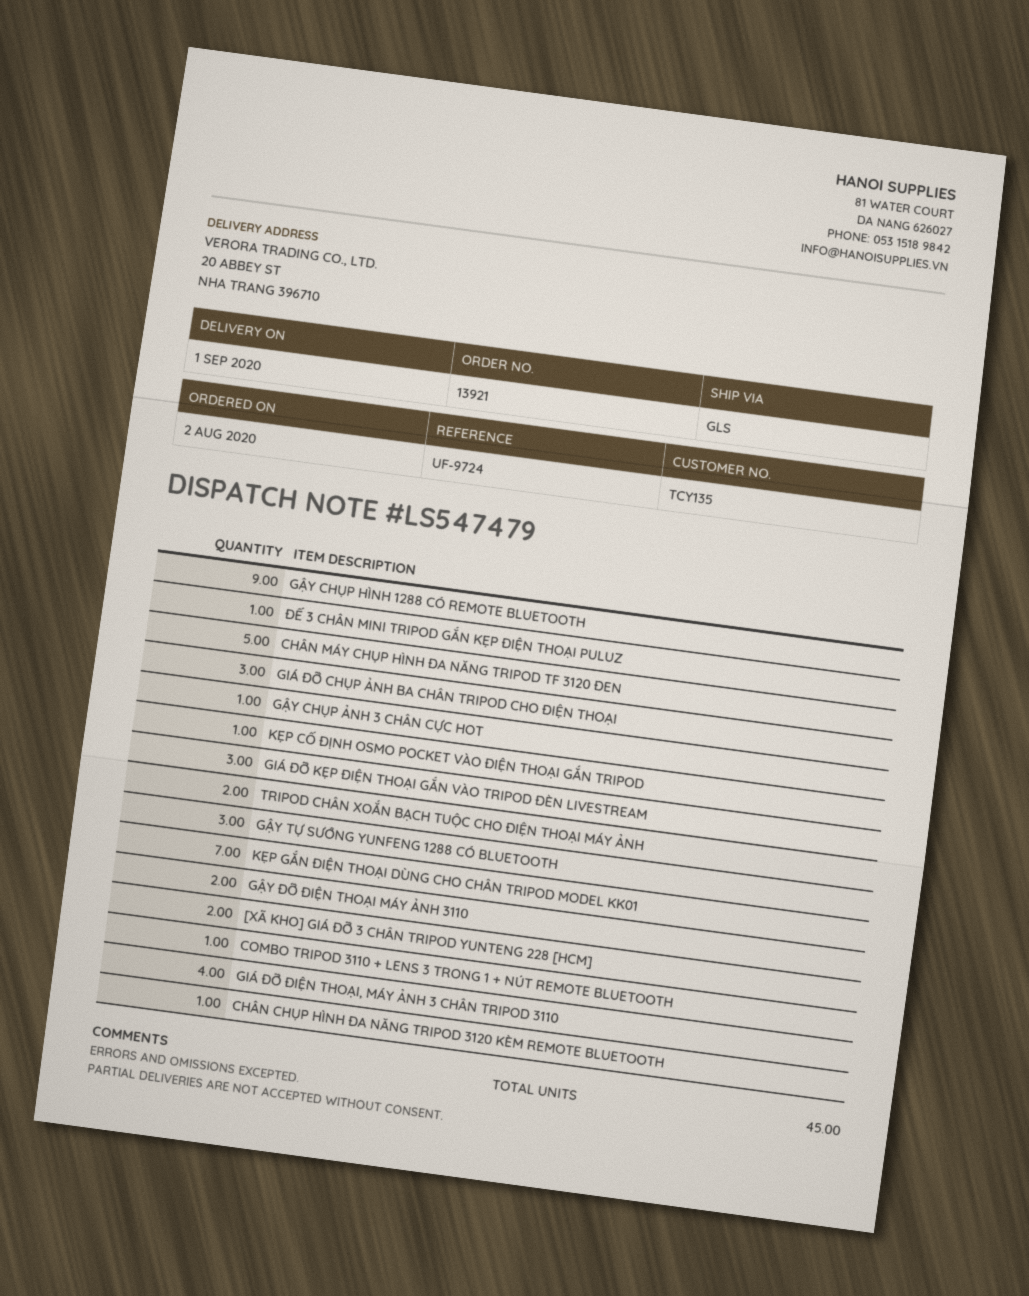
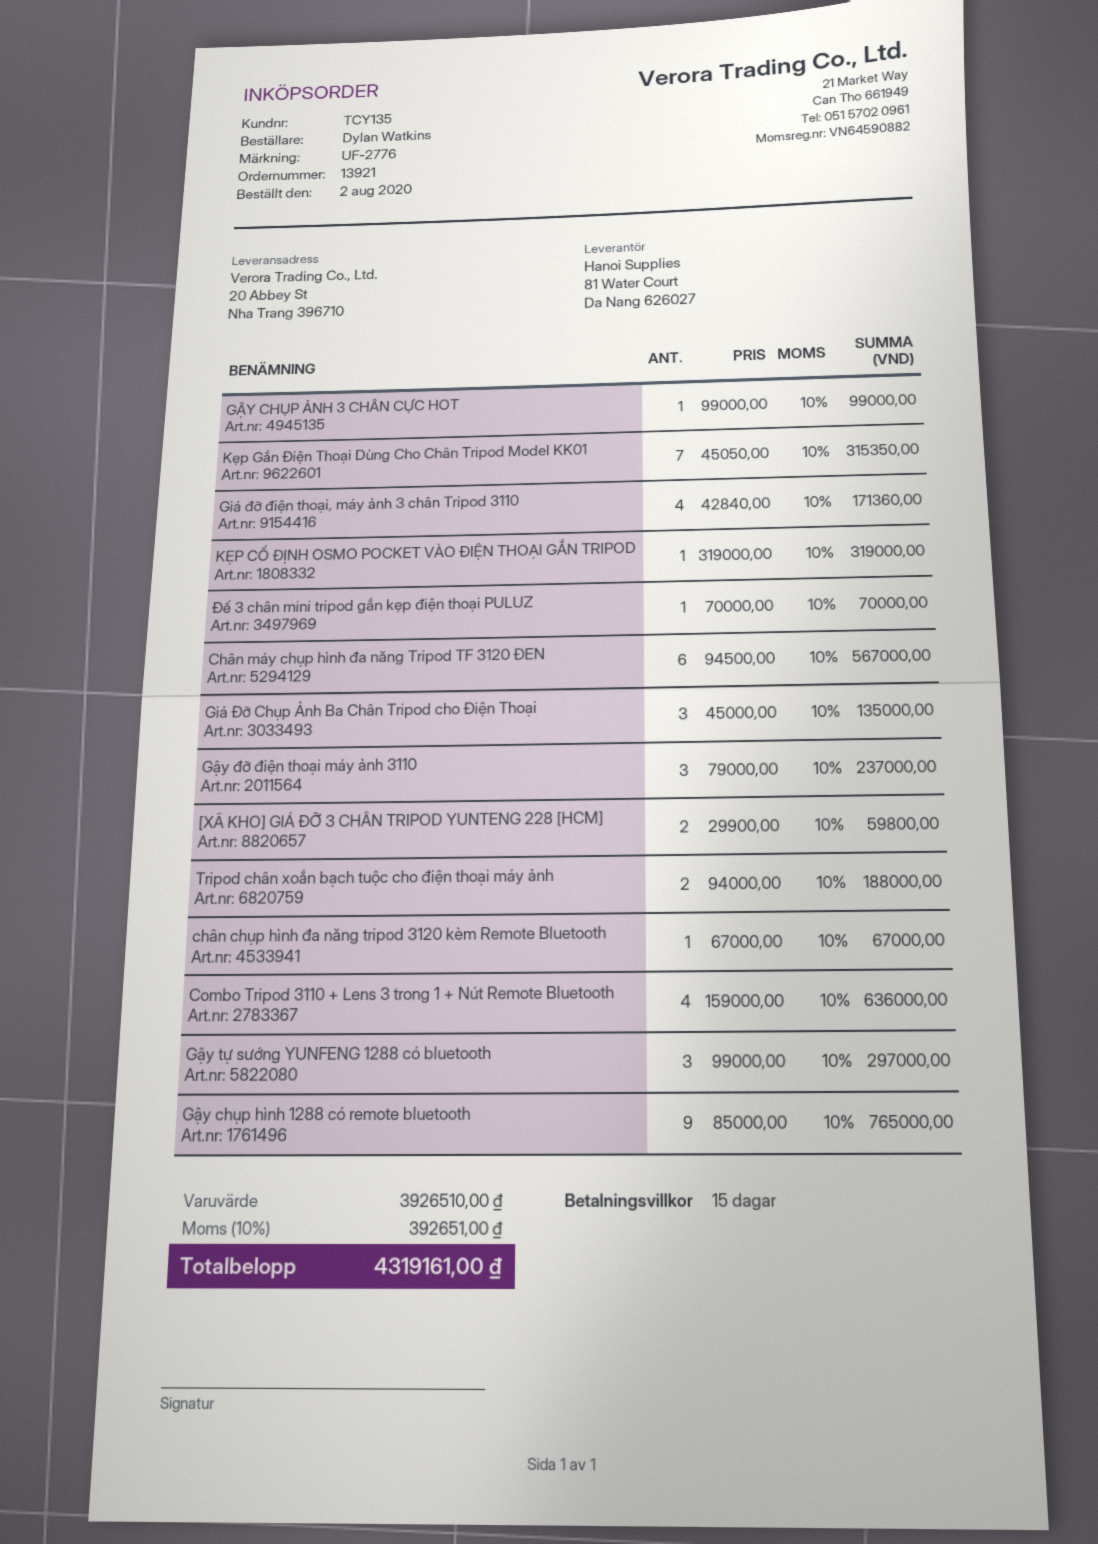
reference: UF-9724 -> UF-2776
CHÂN MÁY CHỤP HÌNH ĐA NĂNG TRIPOD TF 3120 ĐEN: 5 -> 6
GIÁ ĐỠ KẸP ĐIỆN THOẠI GẮN VÀO TRIPOD ĐÈN LIVESTREAM: 3 -> none
GẬY ĐỠ ĐIỆN THOẠI MÁY ẢNH 3110: 2 -> 3
COMBO TRIPOD 3110 + LENS 3 TRONG 1 + NÚT REMOTE BLUETOOTH: 1 -> 4

